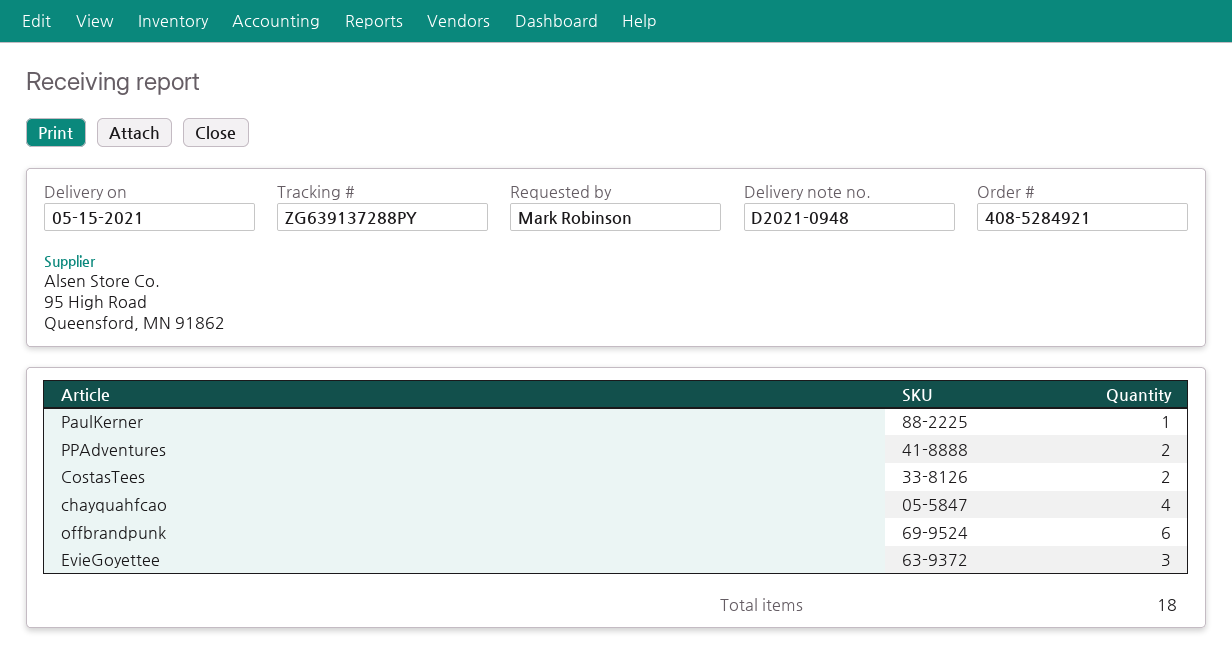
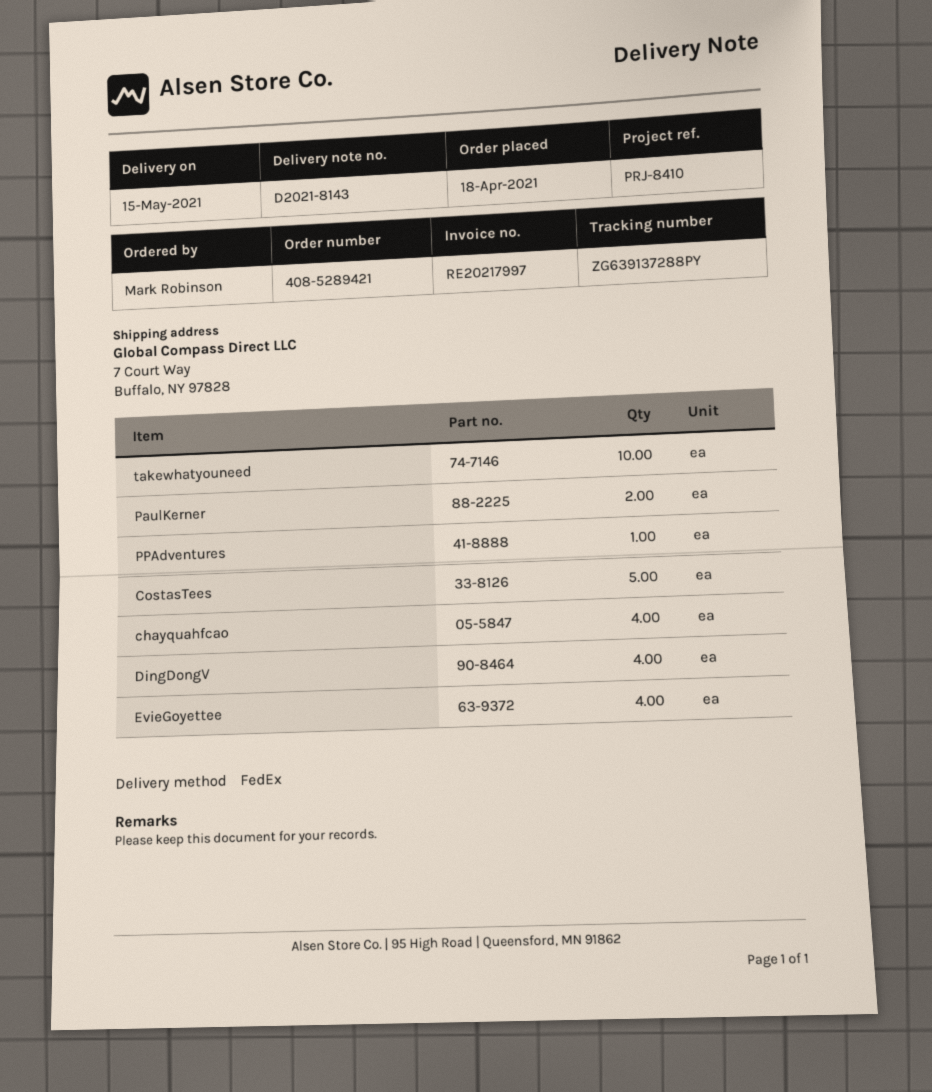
order number: 408-5284921 -> 408-5289421
delivery note number: D2021-0948 -> D2021-8143
PaulKerner: 1 -> 2
PPAdventures: 2 -> 1
CostasTees: 2 -> 5
offbrandpunk: 6 -> none
EvieGoyettee: 3 -> 4
takewhatyouneed: none -> 10
DingDongV: none -> 4

